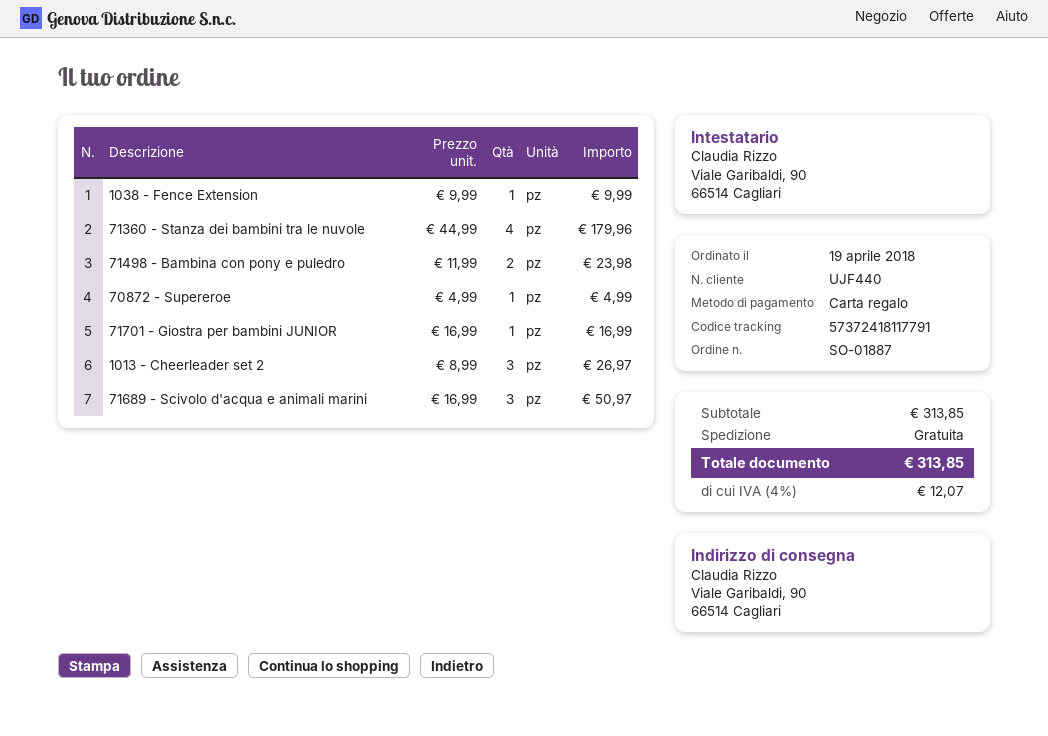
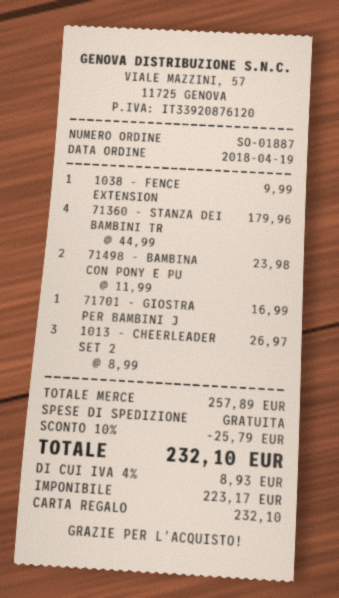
70872 - Supereroe: 1 x 4.99 = 4.99 -> none
71689 - Scivolo d'acqua e animali marini: 3 x 16.99 = 50.97 -> none
subtotal: 313.85 -> 257.89
discount: none -> 10% = 25.79
tax: 4% = 12.07 -> 4% = 8.93
total: 313.85 -> 232.10

